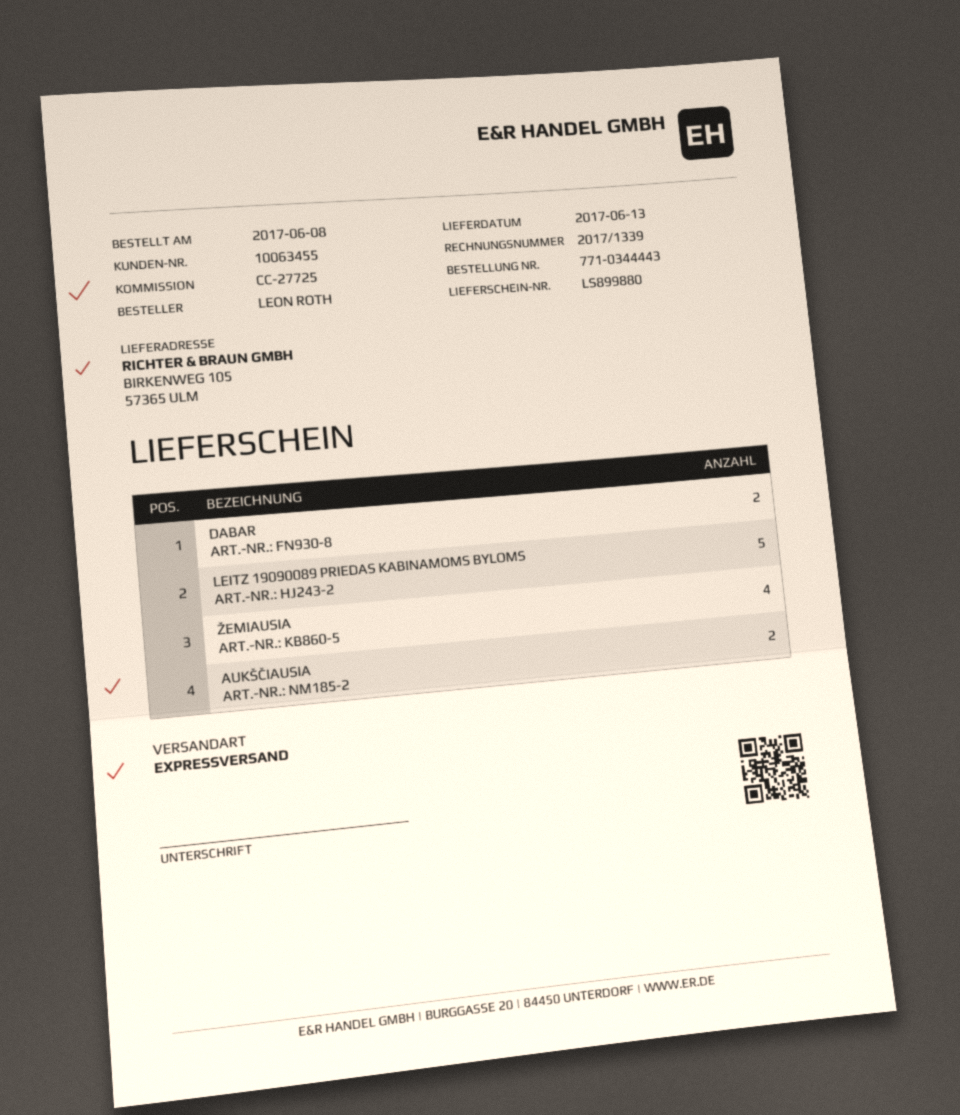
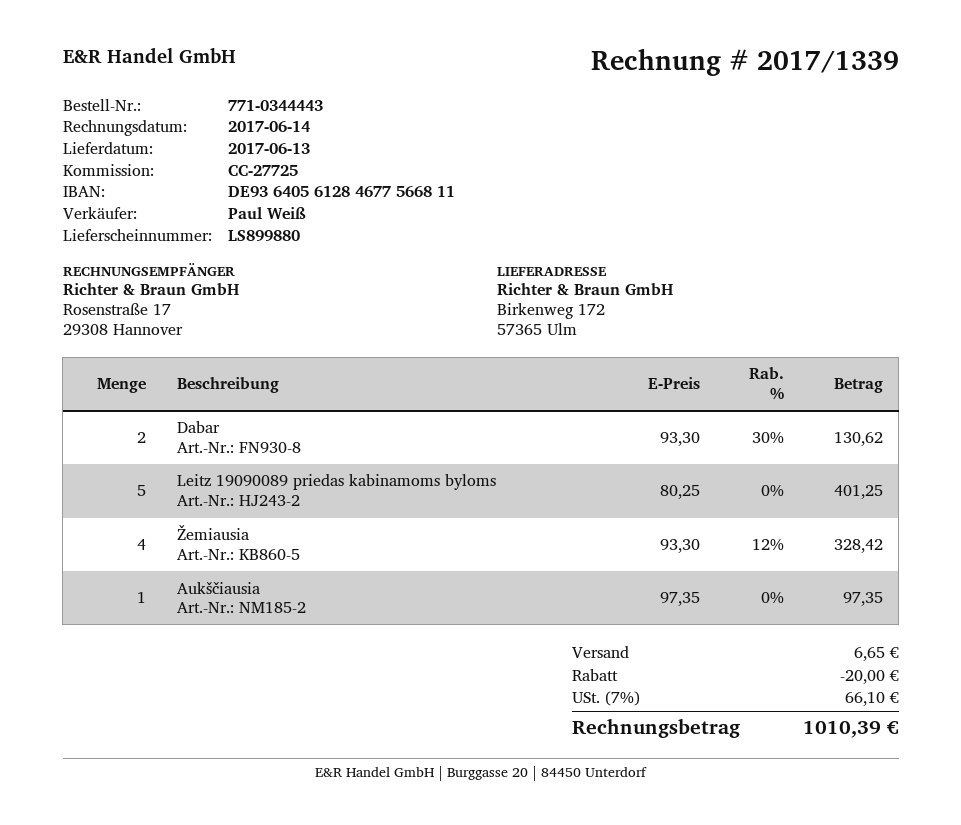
ship to: BIRKENWEG 105, 57365 ULM -> Birkenweg 172, 57365 Ulm
AUKŠČIAUSIA: 2 -> 1

